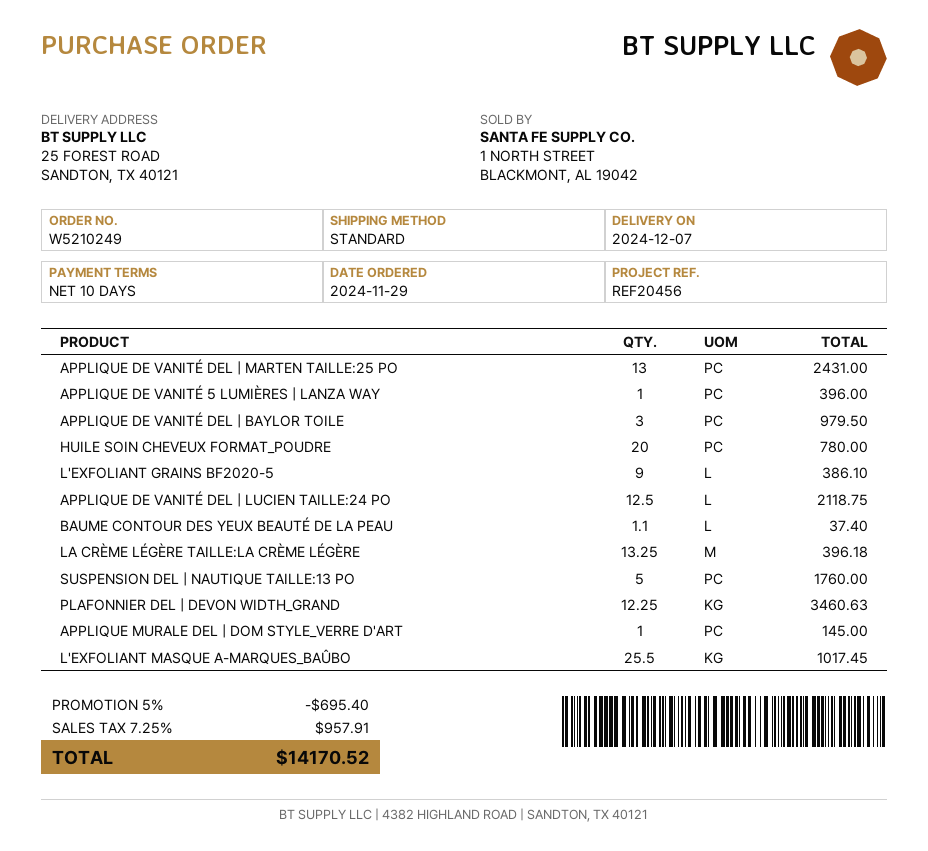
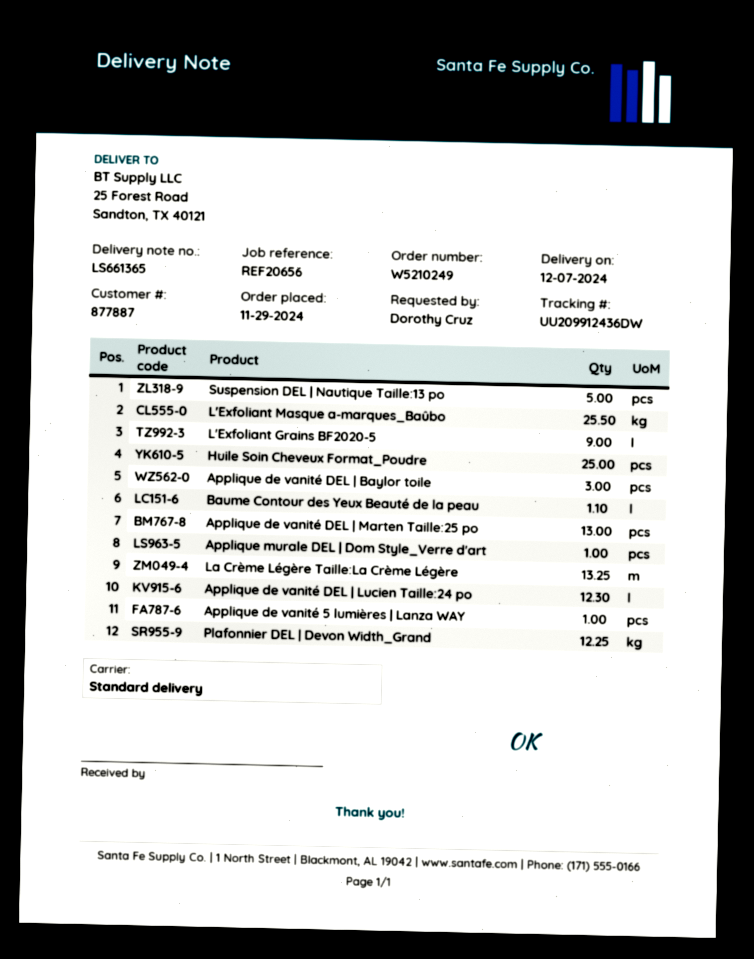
reference: REF20456 -> REF20656
HUILE SOIN CHEVEUX FORMAT_POUDRE: 20 -> 25
APPLIQUE DE VANITÉ DEL | LUCIEN TAILLE:24 PO: 12.5 -> 12.3

